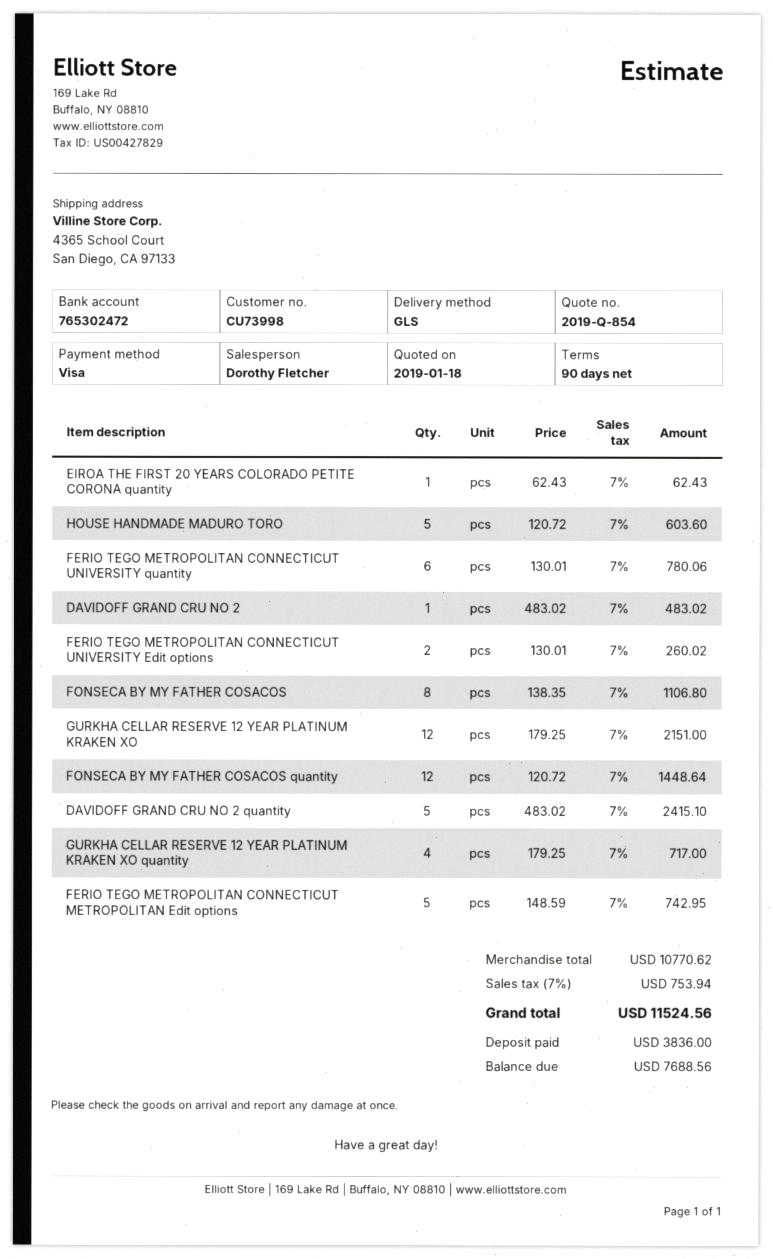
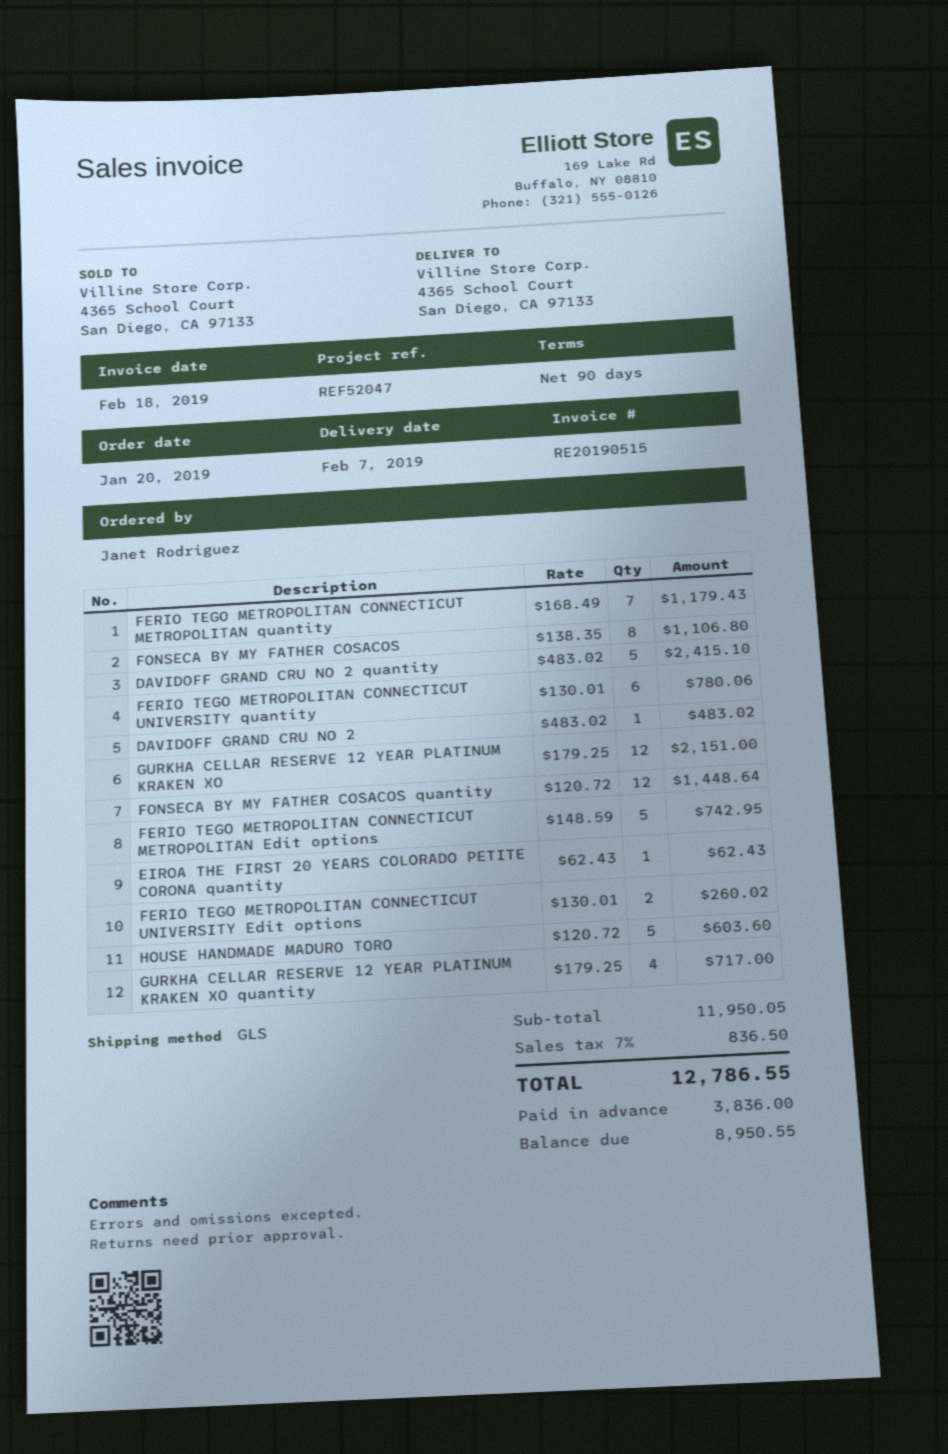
FERIO TEGO METROPOLITAN CONNECTICUT METROPOLITAN quantity: none -> 7 x 168.49 = 1179.43
subtotal: 10770.62 -> 11950.05
tax: 7% = 753.94 -> 7% = 836.50
total: 11524.56 -> 12786.55
balance: 7688.56 -> 8950.55

